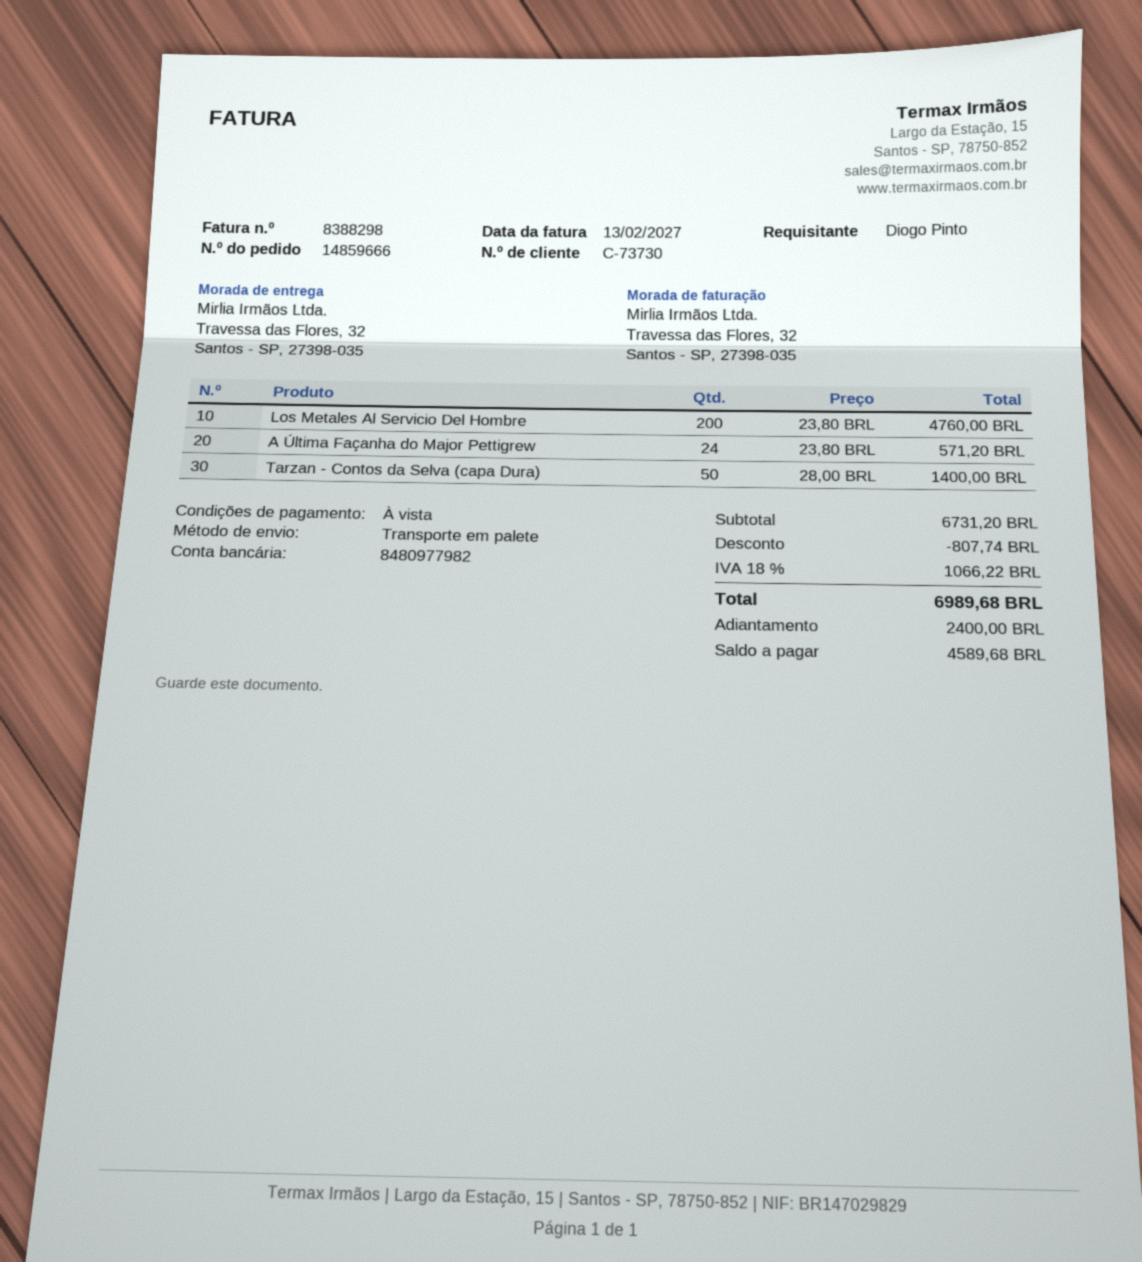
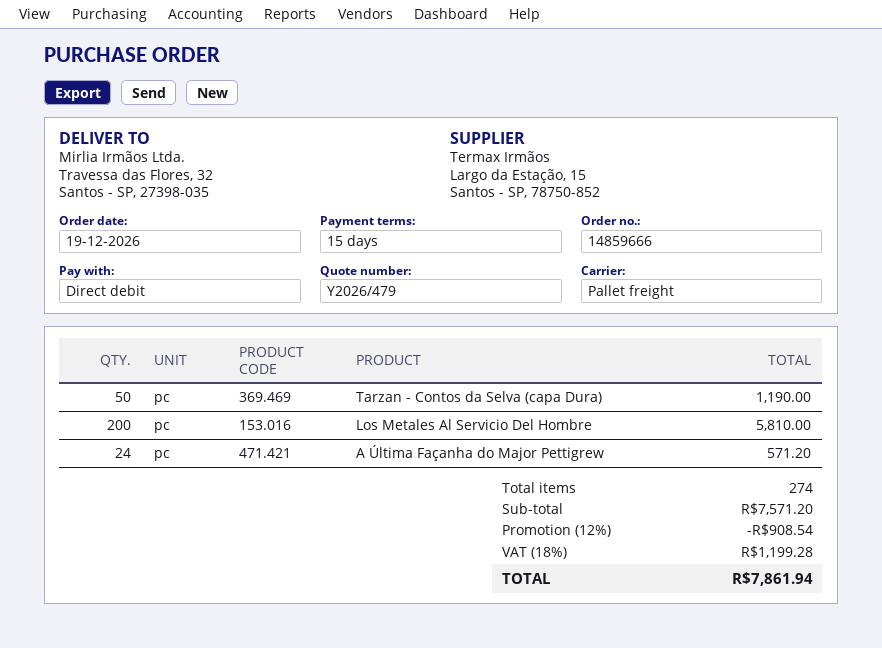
payment terms: on receipt -> 15 days
Los Metales Al Servicio Del Hombre: 200 for 4760.00 -> 200 for 5810.00
Tarzan - Contos da Selva (capa Dura): 50 for 1400.00 -> 50 for 1190.00
subtotal: 6731.20 -> 7571.20
discount: 807.74 -> 908.54
tax: 18% = 1066.22 -> 18% = 1199.28
total: 6989.68 -> 7861.94

